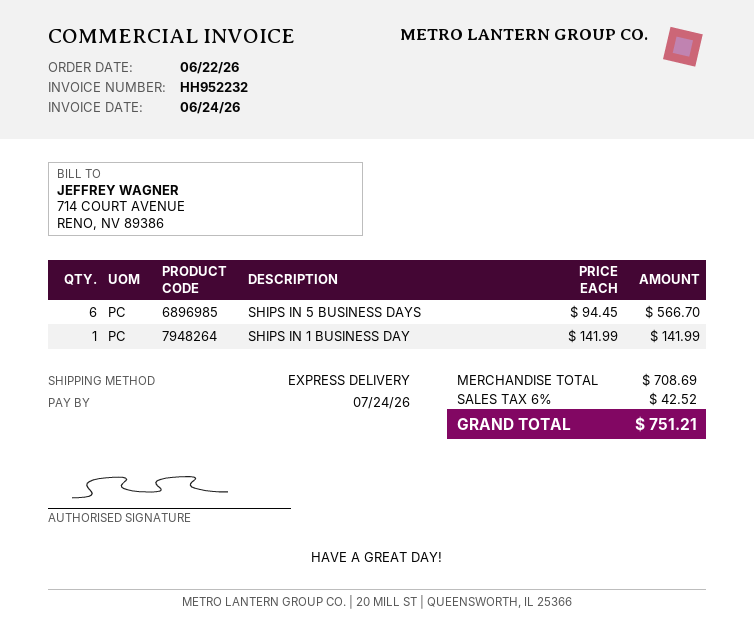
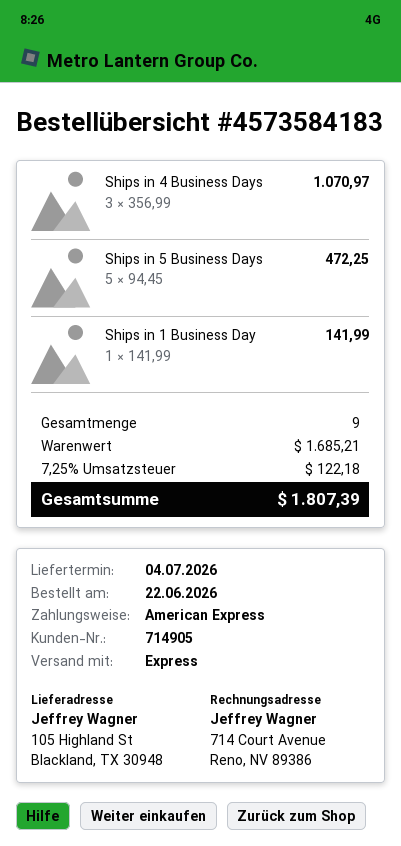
SHIPS IN 5 BUSINESS DAYS: 6 x 94.45 = 566.70 -> 5 x 94.45 = 472.25
Ships in 4 Business Days: none -> 3 x 356.99 = 1070.97
subtotal: 708.69 -> 1685.21
tax: 6% = 42.52 -> 7.25% = 122.18
total: 751.21 -> 1807.39

